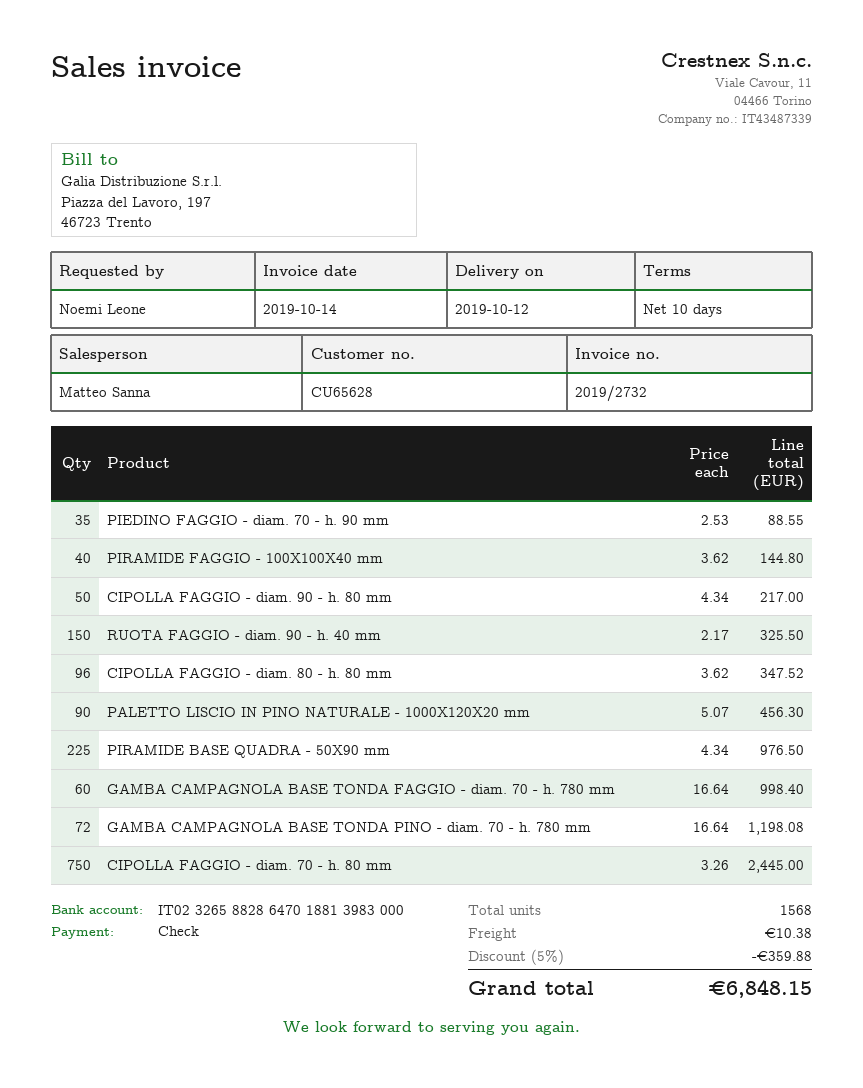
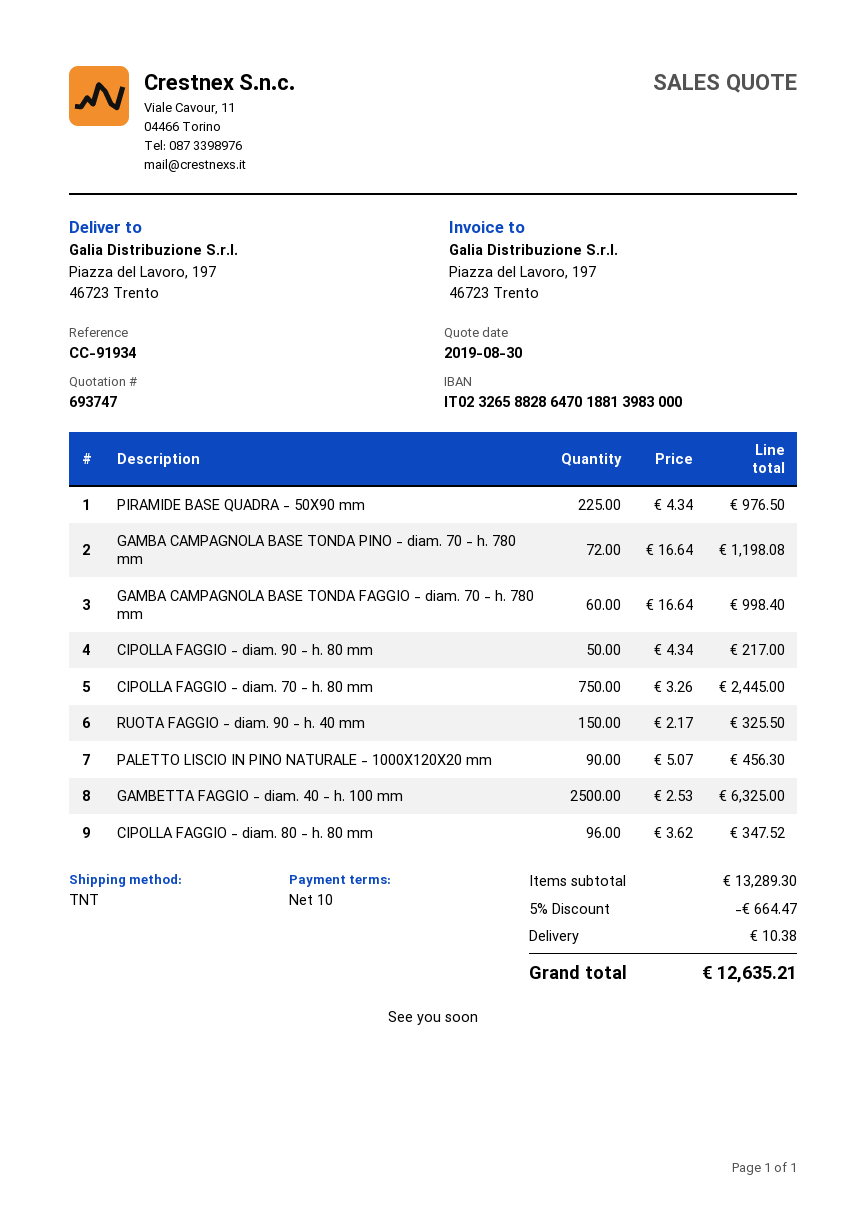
PIEDINO FAGGIO - diam. 70 - h. 90 mm: 35 x 2.53 = 88.55 -> none
PIRAMIDE FAGGIO - 100X100X40 mm: 40 x 3.62 = 144.80 -> none
GAMBETTA FAGGIO - diam. 40 - h. 100 mm: none -> 2500 x 2.53 = 6325.00
discount: 5% = 359.88 -> 5% = 664.47
total: 6848.15 -> 12635.21

